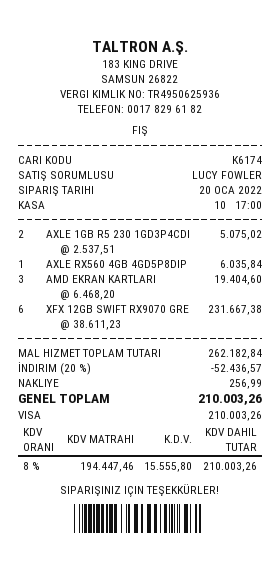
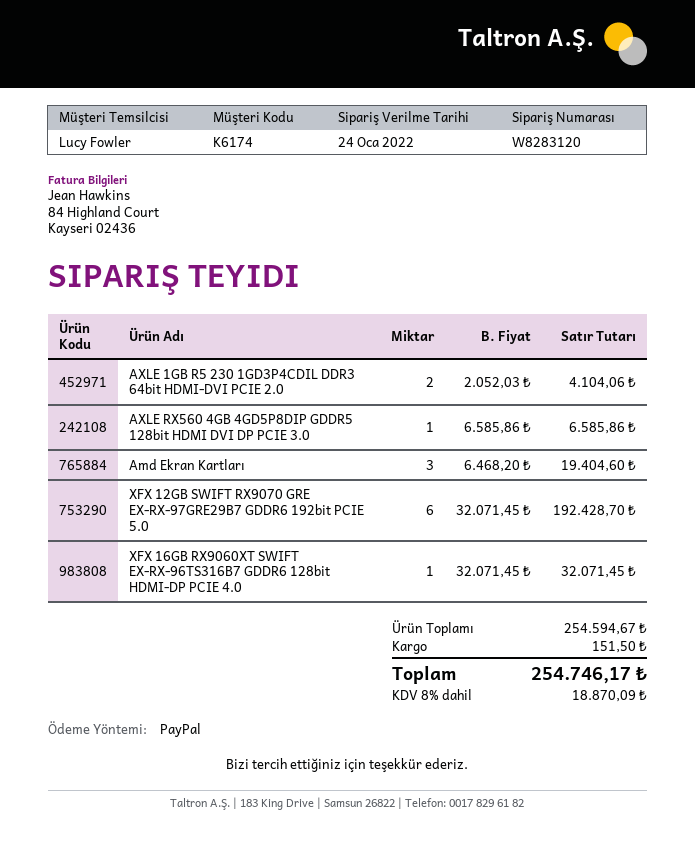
order date: 2022-01-20 -> 2022-01-24
payment method: Visa -> PayPal
AXLE 1GB R5 230 1GD3P4CDI: 2 x 2537.51 = 5075.02 -> 2 x 2052.03 = 4104.06
AXLE RX560 4GB 4GD5P8DIP: 1 x 6035.84 = 6035.84 -> 1 x 6585.86 = 6585.86
XFX 12GB SWIFT RX9070 GRE: 6 x 38611.23 = 231667.38 -> 6 x 32071.45 = 192428.70
XFX 16GB RX9060XT SWIFT EX-RX-96TS316B7 GDDR6 128bit HDMI-DP PCIE 4.0: none -> 1 x 32071.45 = 32071.45
subtotal: 262182.84 -> 254594.67
discount: 20% = 52436.57 -> none
shipping: 256.99 -> 151.50
tax: 8% = 15555.80 -> 8% = 18870.09
total: 210003.26 -> 254746.17

